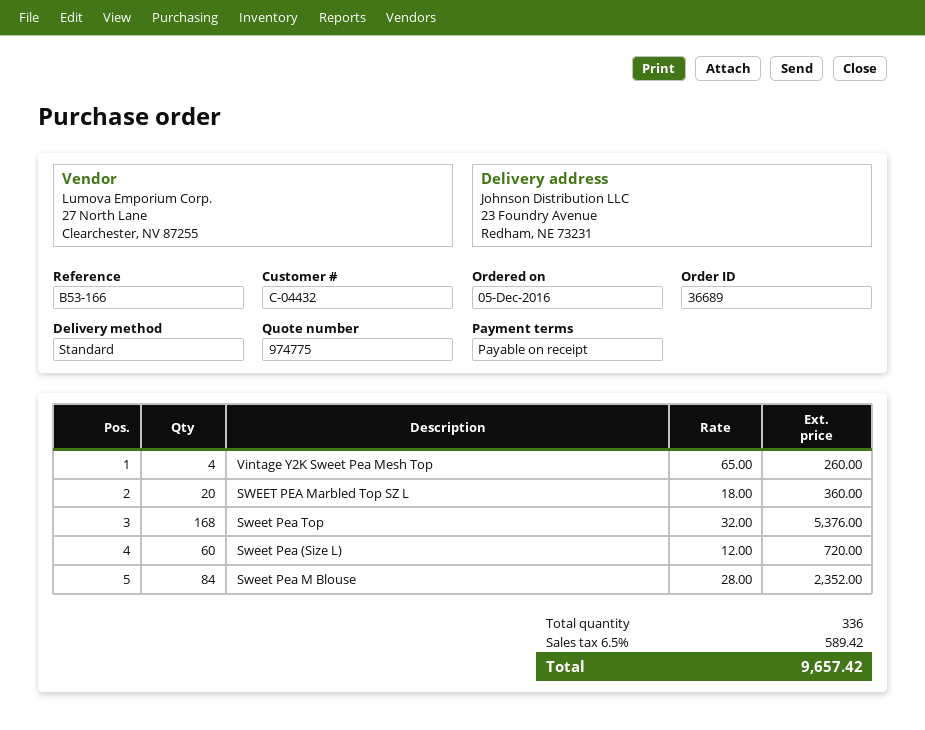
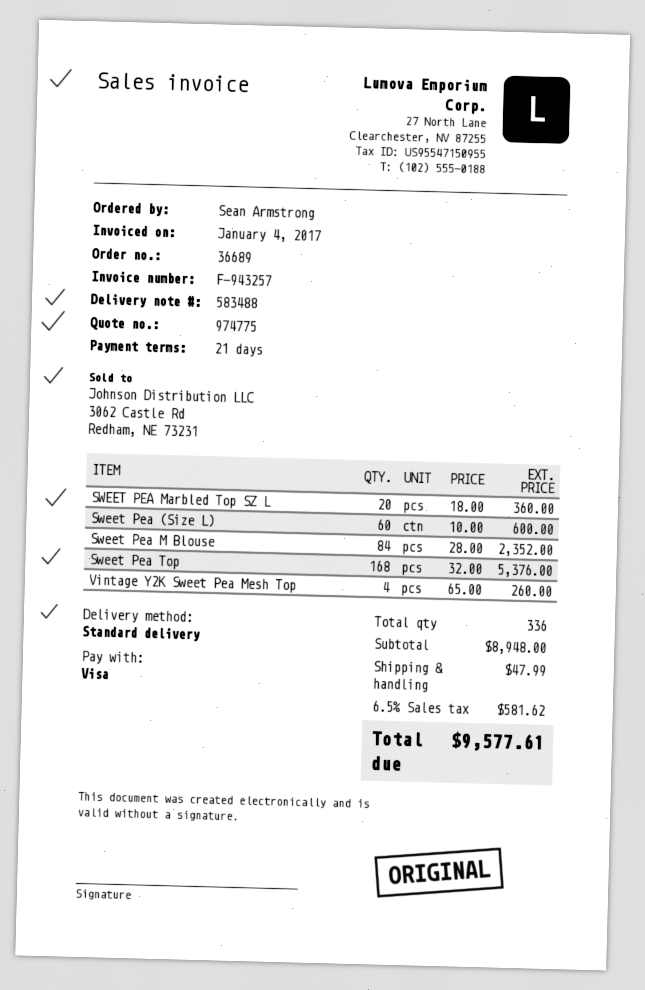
payment terms: on receipt -> 21 days
Sweet Pea (Size L): 60 x 12.00 = 720.00 -> 60 x 10.00 = 600.00
shipping: none -> 47.99
tax: 6.5% = 589.42 -> 6.5% = 581.62
total: 9657.42 -> 9577.61

